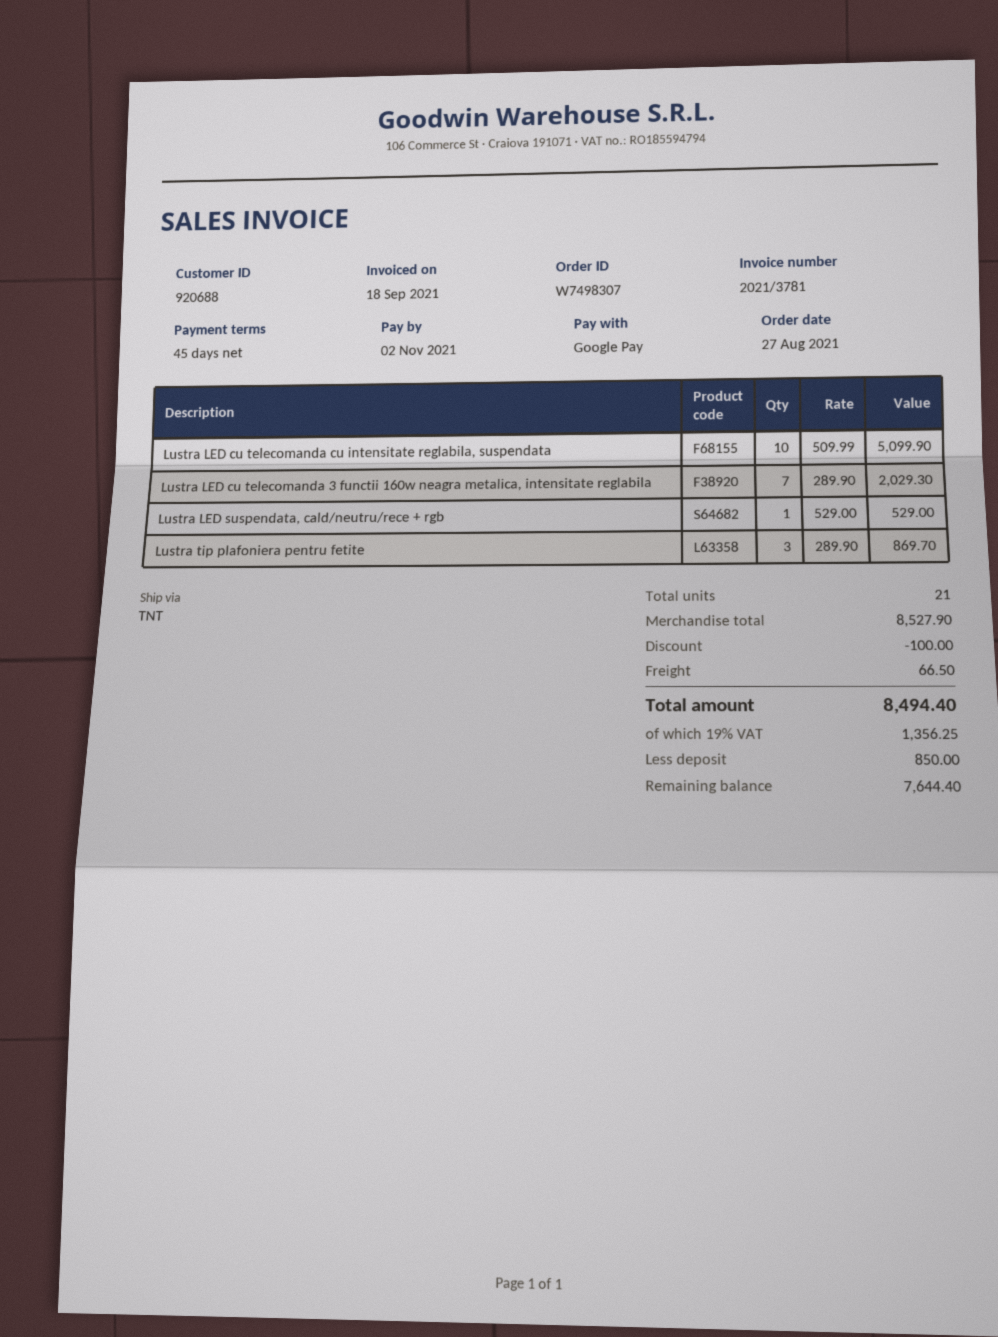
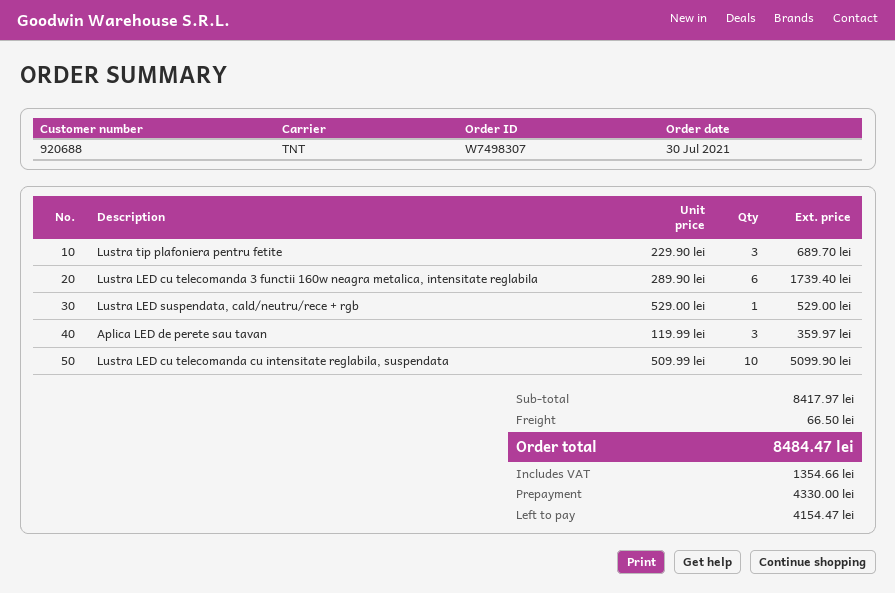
order date: 2021-08-27 -> 2021-07-30
Lustra LED cu telecomanda 3 functii 160w neagra metalica, intensitate reglabila: 7 x 289.90 = 2029.30 -> 6 x 289.90 = 1739.40
Lustra tip plafoniera pentru fetite: 3 x 289.90 = 869.70 -> 3 x 229.90 = 689.70
Aplica LED de perete sau tavan: none -> 3 x 119.99 = 359.97
subtotal: 8527.90 -> 8417.97
discount: 100.00 -> none
tax: 1356.25 -> 1354.66
total: 8494.40 -> 8484.47
deposit: 850.00 -> 4330.00
balance: 7644.40 -> 4154.47

